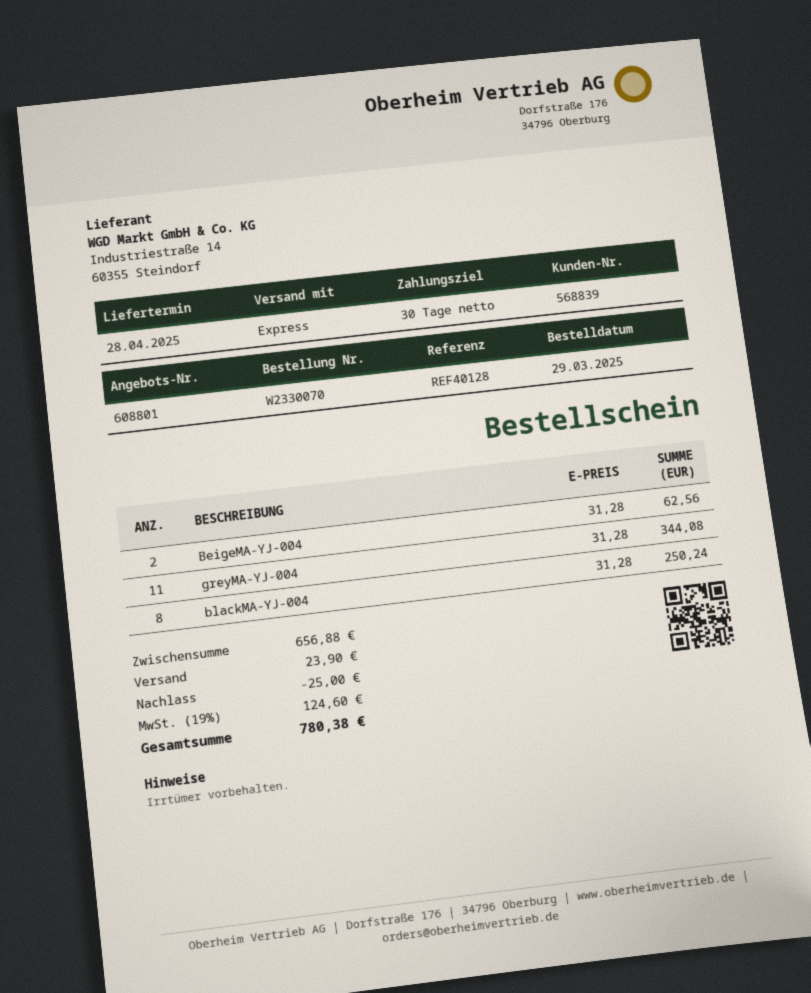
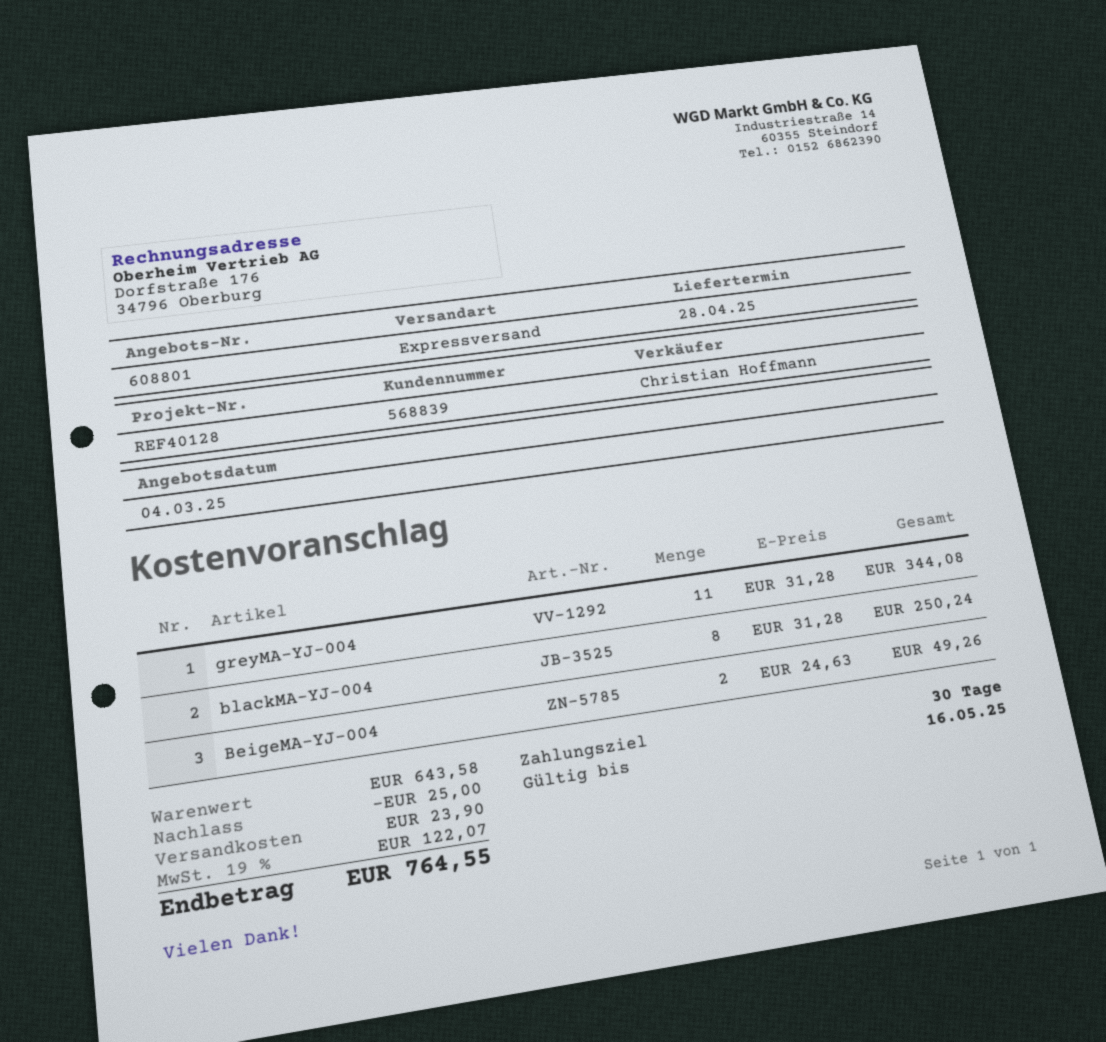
BeigeMA-YJ-004: 2 x 31.28 = 62.56 -> 2 x 24.63 = 49.26
subtotal: 656.88 -> 643.58
tax: 19% = 124.60 -> 19% = 122.07
total: 780.38 -> 764.55

